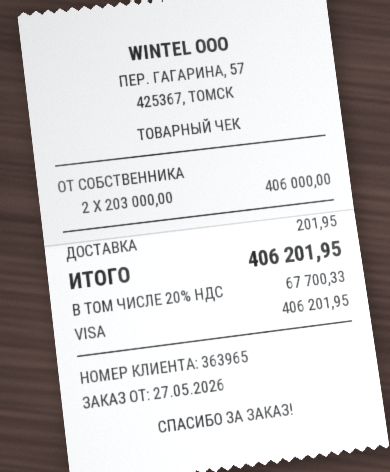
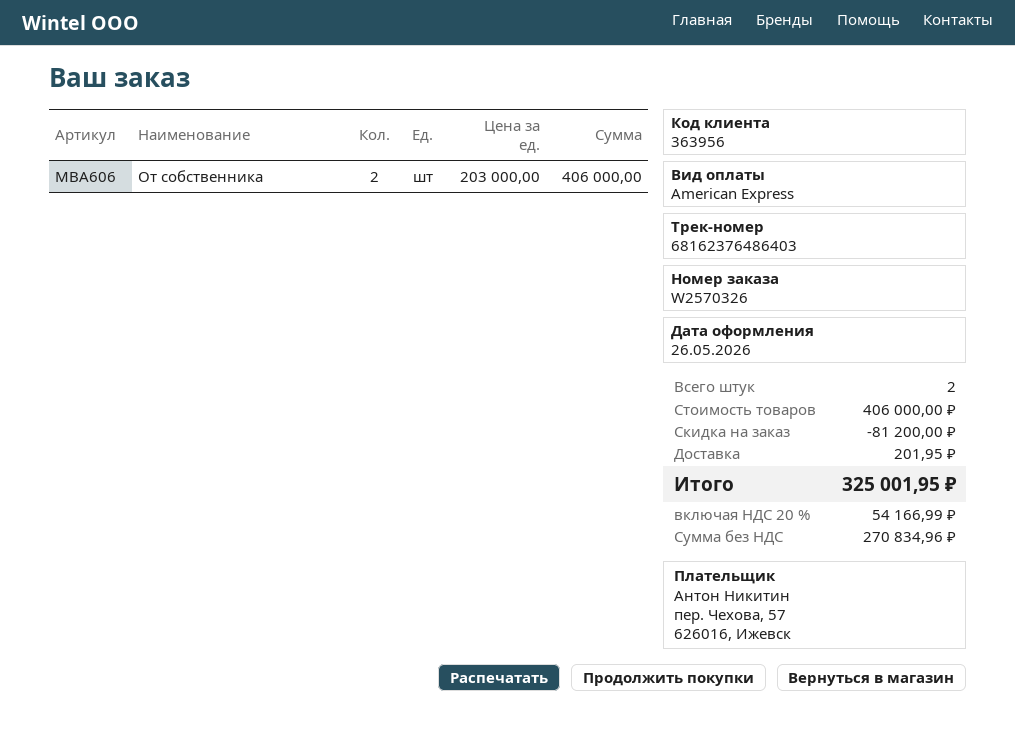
order date: 2026-05-27 -> 2026-05-26
customer number: 363965 -> 363956
payment method: Visa -> American Express
discount: none -> 81200.00
tax: 20% = 67700.33 -> 20% = 54166.99
total: 406201.95 -> 325001.95

